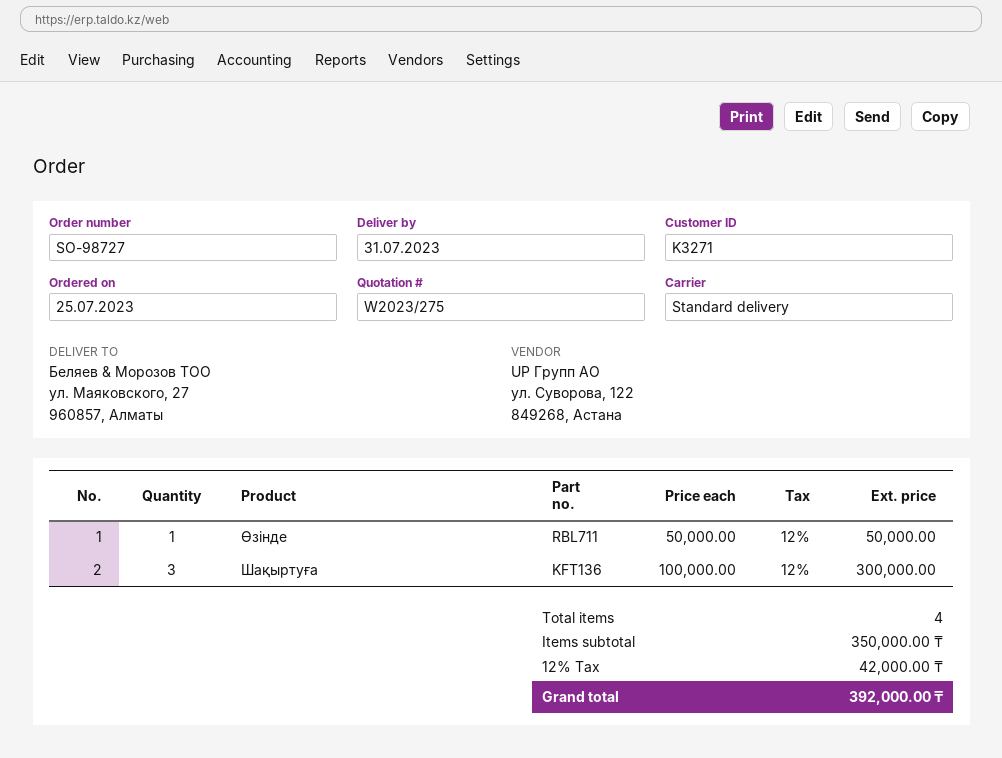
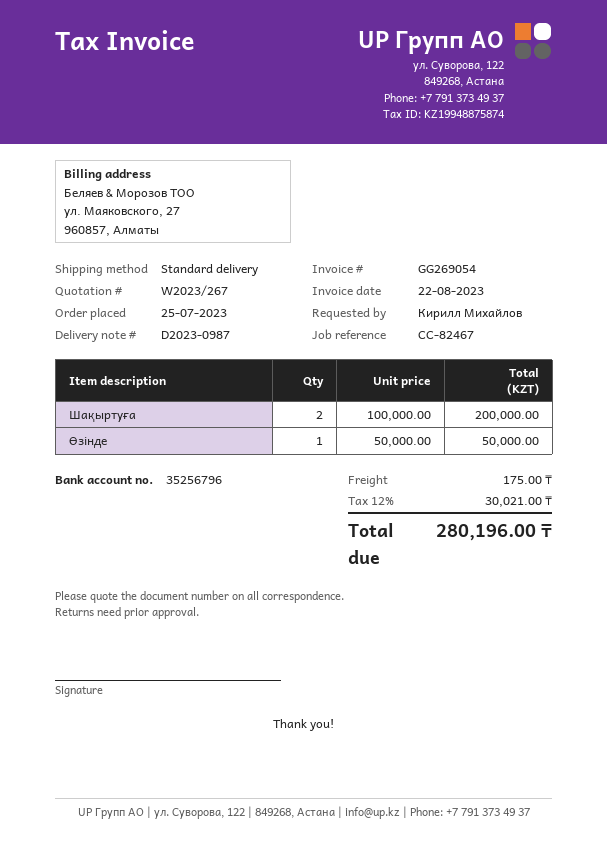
quote number: W2023/275 -> W2023/267
Шақыртуға: 3 x 100000.00 = 300000.00 -> 2 x 100000.00 = 200000.00
shipping: none -> 175.00
tax: 12% = 42000.00 -> 12% = 30021.00
total: 392000.00 -> 280196.00

